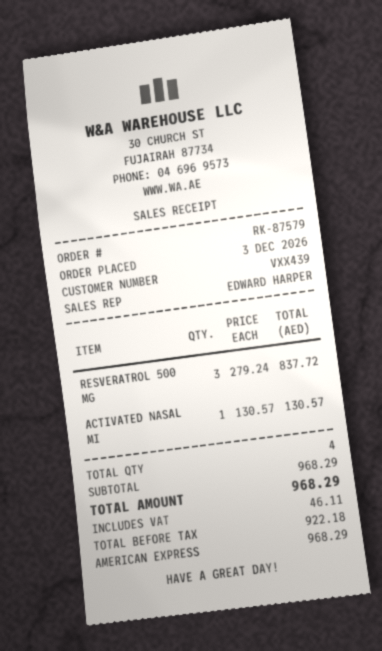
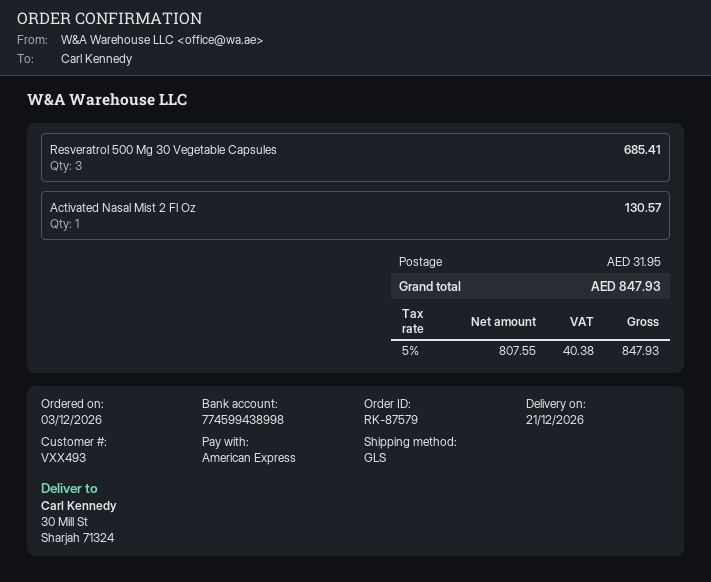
customer number: VXX439 -> VXX493
RESVERATROL 500 MG: 3 for 837.72 -> 3 for 685.41
shipping: none -> 31.95
net: 922.18 -> 807.55
tax: 46.11 -> 40.38
total: 968.29 -> 847.93

